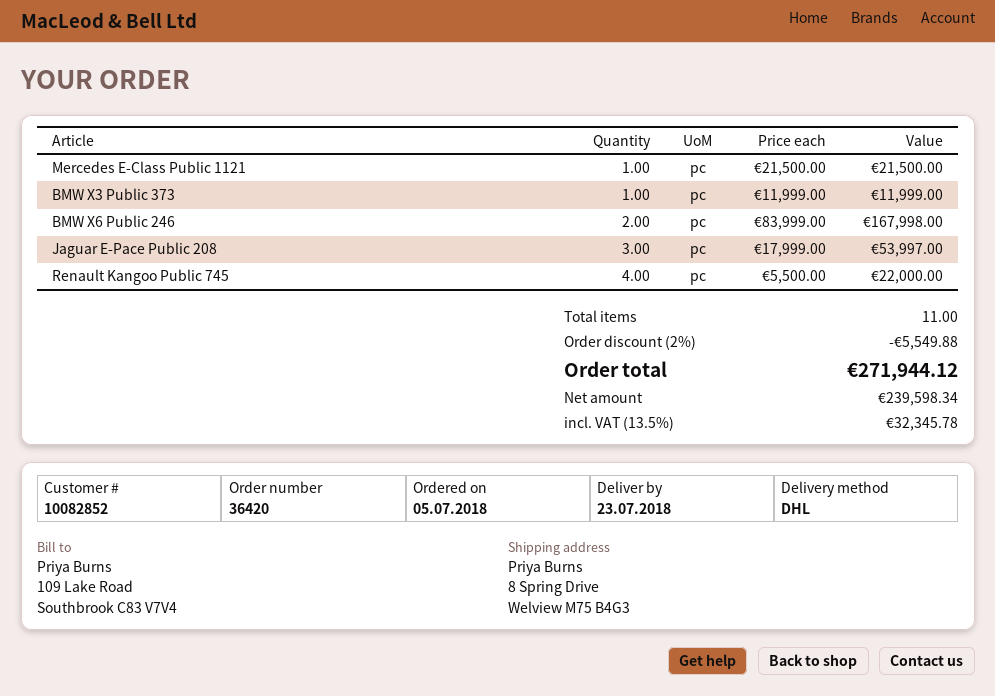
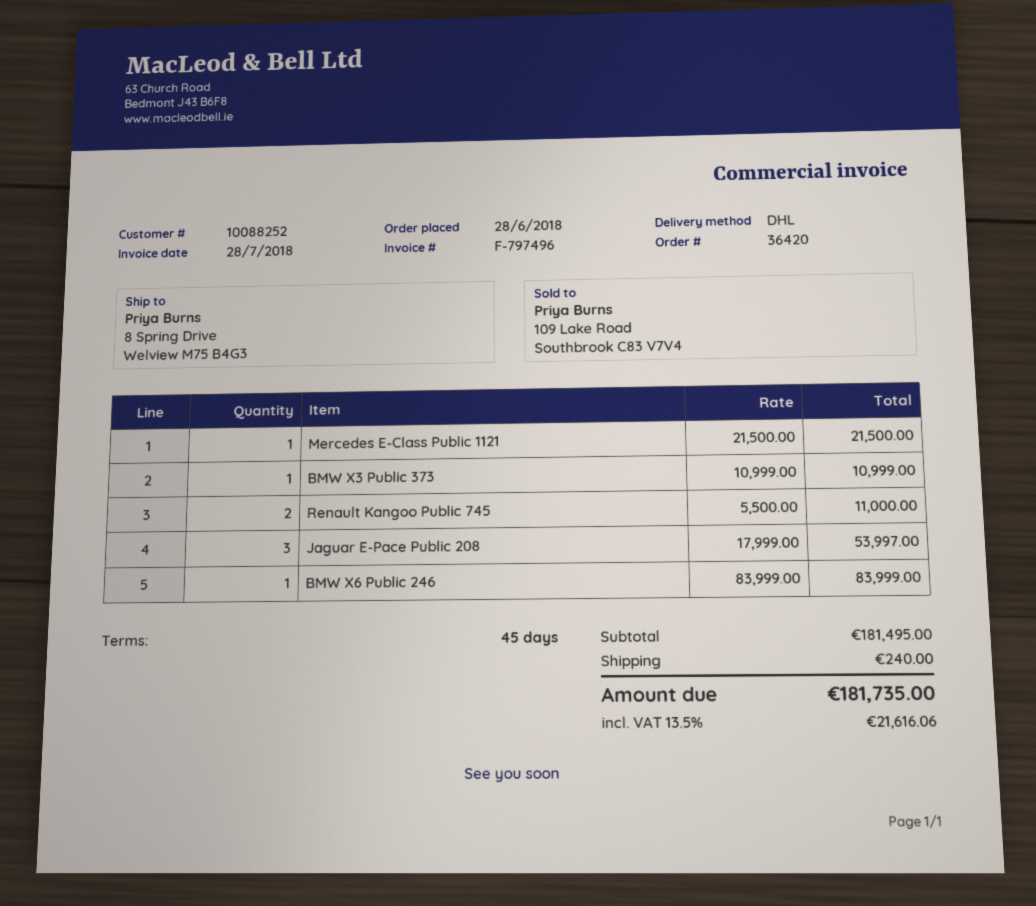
order date: 2018-07-05 -> 2018-06-28
customer number: 10082852 -> 10088252
BMW X3 Public 373: 1 x 11999.00 = 11999.00 -> 1 x 10999.00 = 10999.00
BMW X6 Public 246: 2 x 83999.00 = 167998.00 -> 1 x 83999.00 = 83999.00
Renault Kangoo Public 745: 4 x 5500.00 = 22000.00 -> 2 x 5500.00 = 11000.00
discount: 2% = 5549.88 -> none
shipping: none -> 240.00
tax: 13.5% = 32345.78 -> 13.5% = 21616.06
total: 271944.12 -> 181735.00

